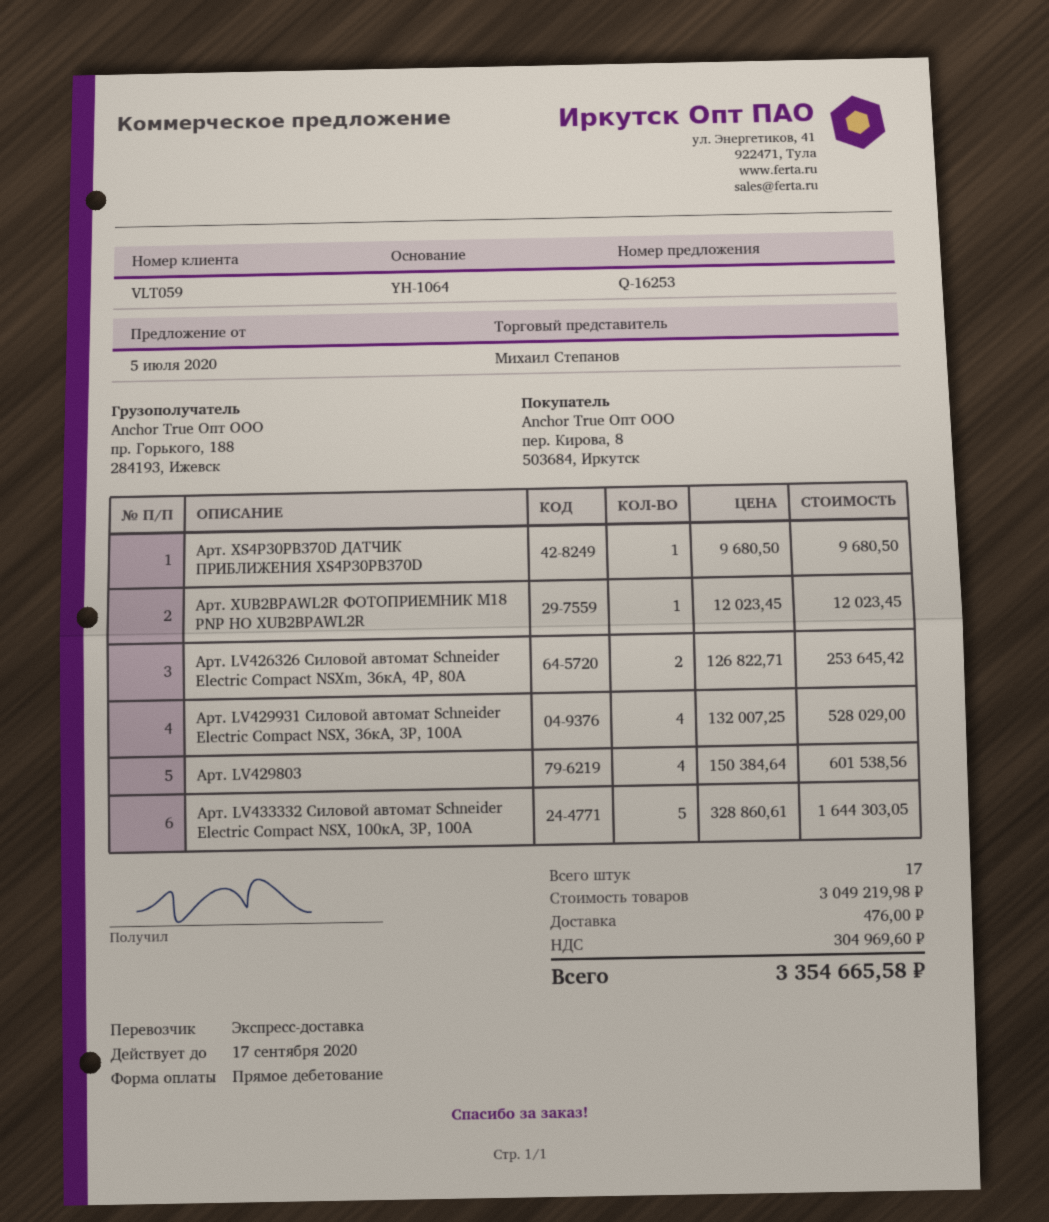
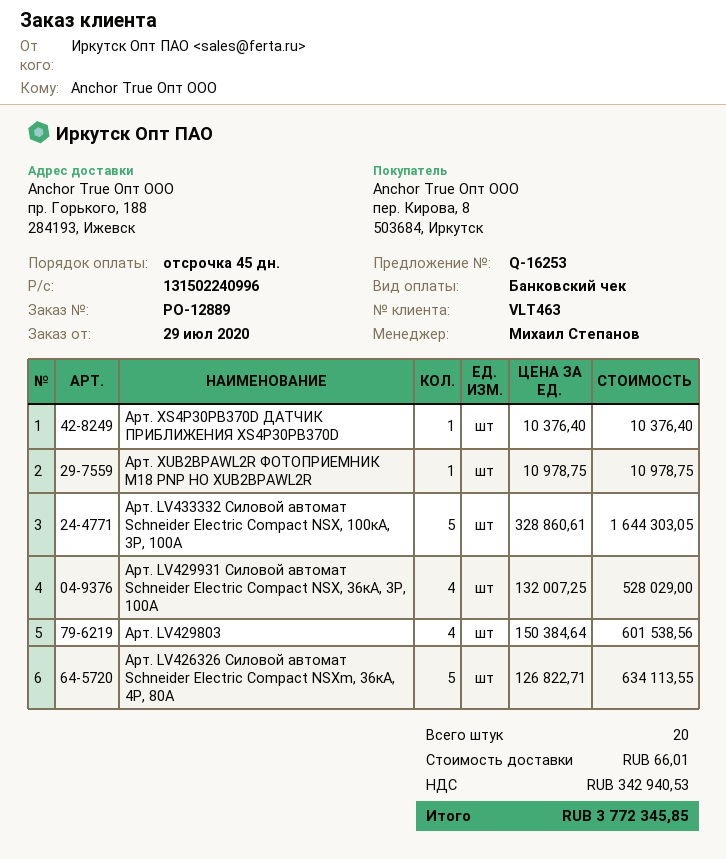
customer number: VLT059 -> VLT463
payment method: direct debit -> cheque
Арт. XS4P30PB370D ДАТЧИК ПРИБЛИЖЕНИЯ XS4P30PB370D: 1 x 9680.50 = 9680.50 -> 1 x 10376.40 = 10376.40
Арт. XUB2BPAWL2R ФОТОПРИЕМНИК М18 PNP НО XUB2BPAWL2R: 1 x 12023.45 = 12023.45 -> 1 x 10978.75 = 10978.75
Арт. LV426326 Силовой автомат Schneider Electric Compact NSXm, 36кА, 4P, 80А: 2 x 126822.71 = 253645.42 -> 5 x 126822.71 = 634113.55
total quantity: 17 -> 20
shipping: 476.00 -> 66.01
tax: 304969.60 -> 342940.53
total: 3354665.58 -> 3772345.85

